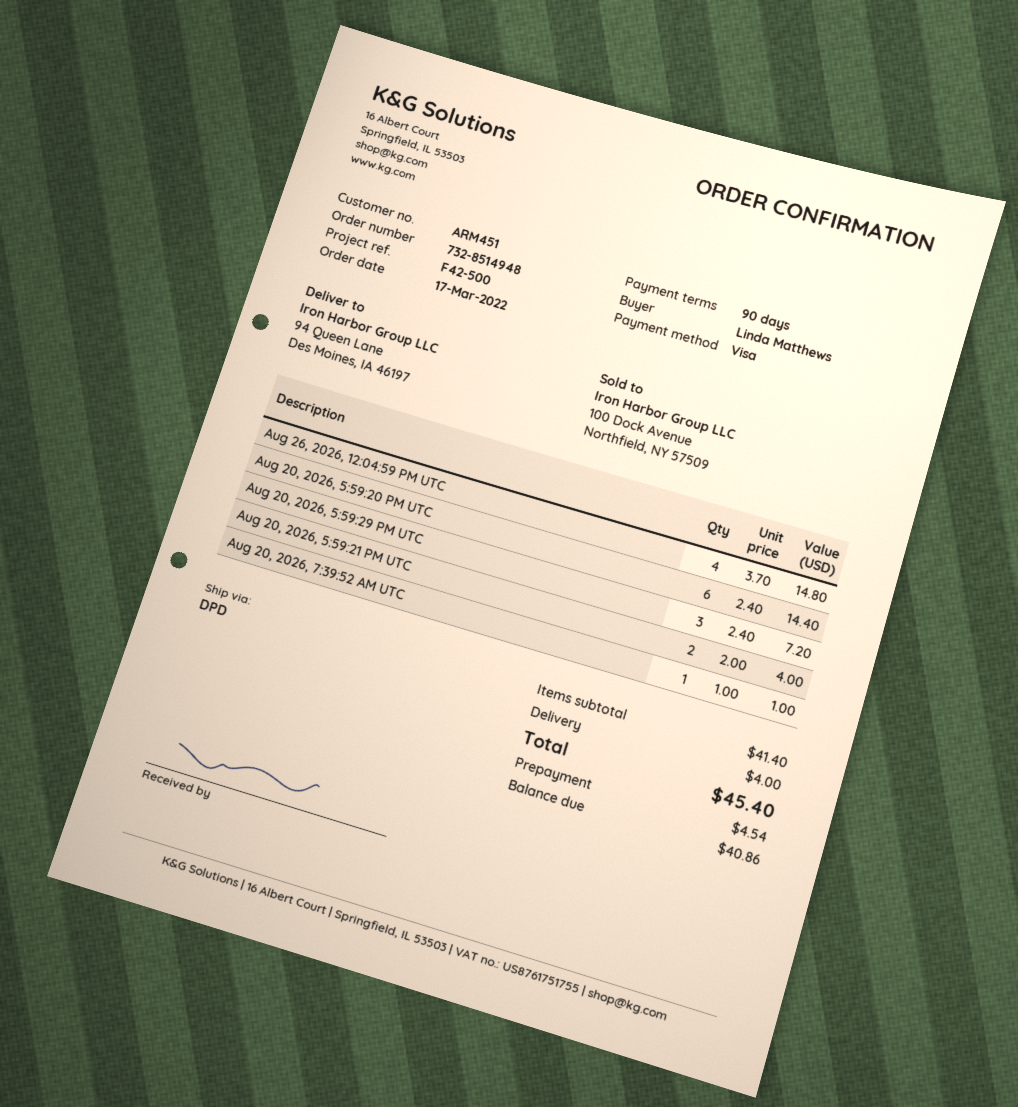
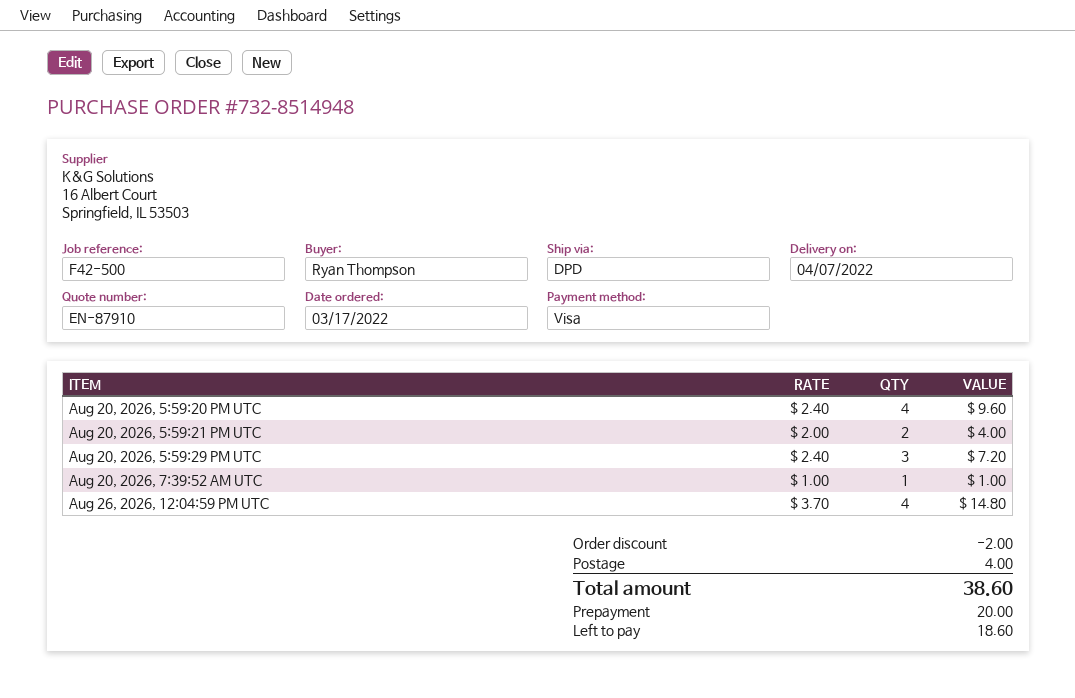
ordered by: Linda Matthews -> Ryan Thompson
Aug 20, 2026, 5:59:20 PM UTC: 6 x 2.40 = 14.40 -> 4 x 2.40 = 9.60
discount: none -> 2.00
total: 45.40 -> 38.60
deposit: 4.54 -> 20.00
balance: 40.86 -> 18.60

